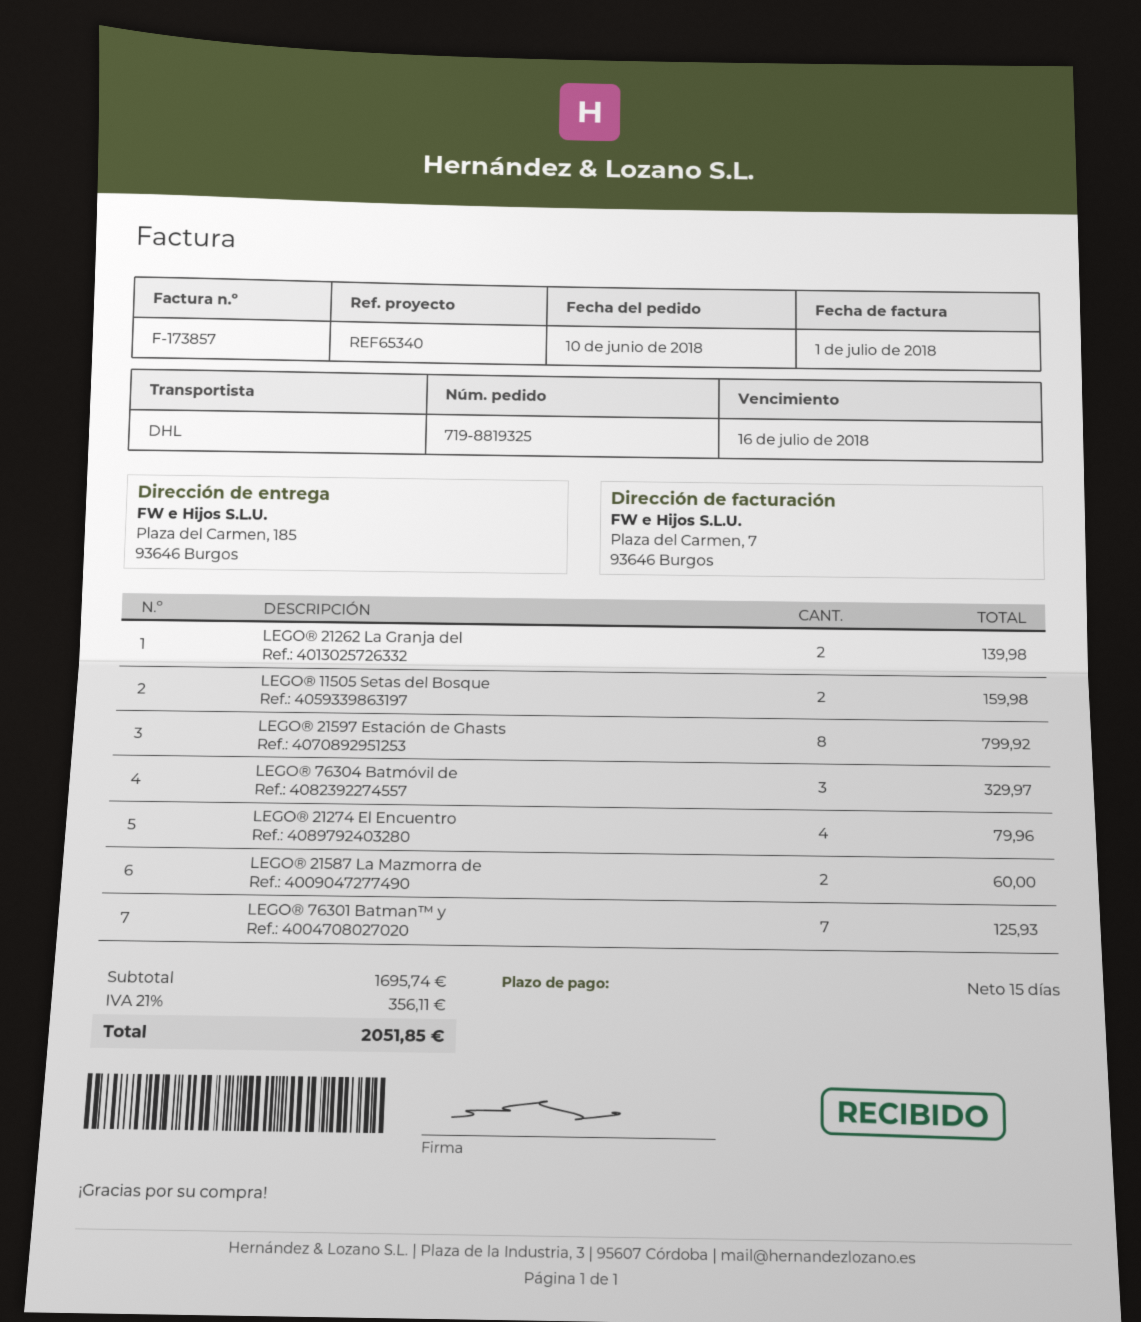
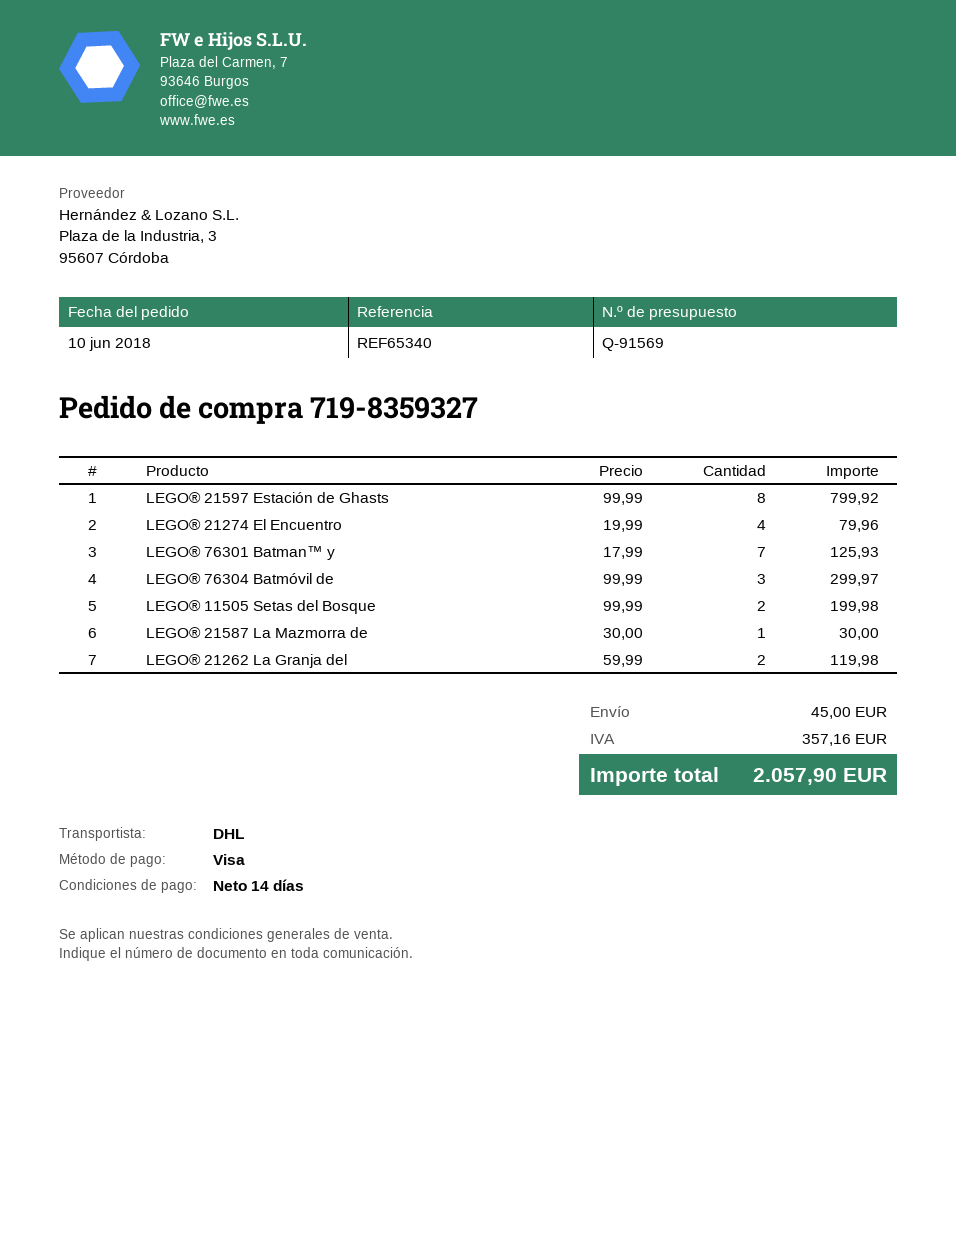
order number: 719-8819325 -> 719-8359327
payment terms: 15 days -> 14 days
LEGO® 21262 La Granja del: 2 for 139.98 -> 2 for 119.98
LEGO® 11505 Setas del Bosque: 2 for 159.98 -> 2 for 199.98
LEGO® 76304 Batmóvil de: 3 for 329.97 -> 3 for 299.97
LEGO® 21587 La Mazmorra de: 2 for 60.00 -> 1 for 30.00
shipping: none -> 45.00
tax: 356.11 -> 357.16
total: 2051.85 -> 2057.90

